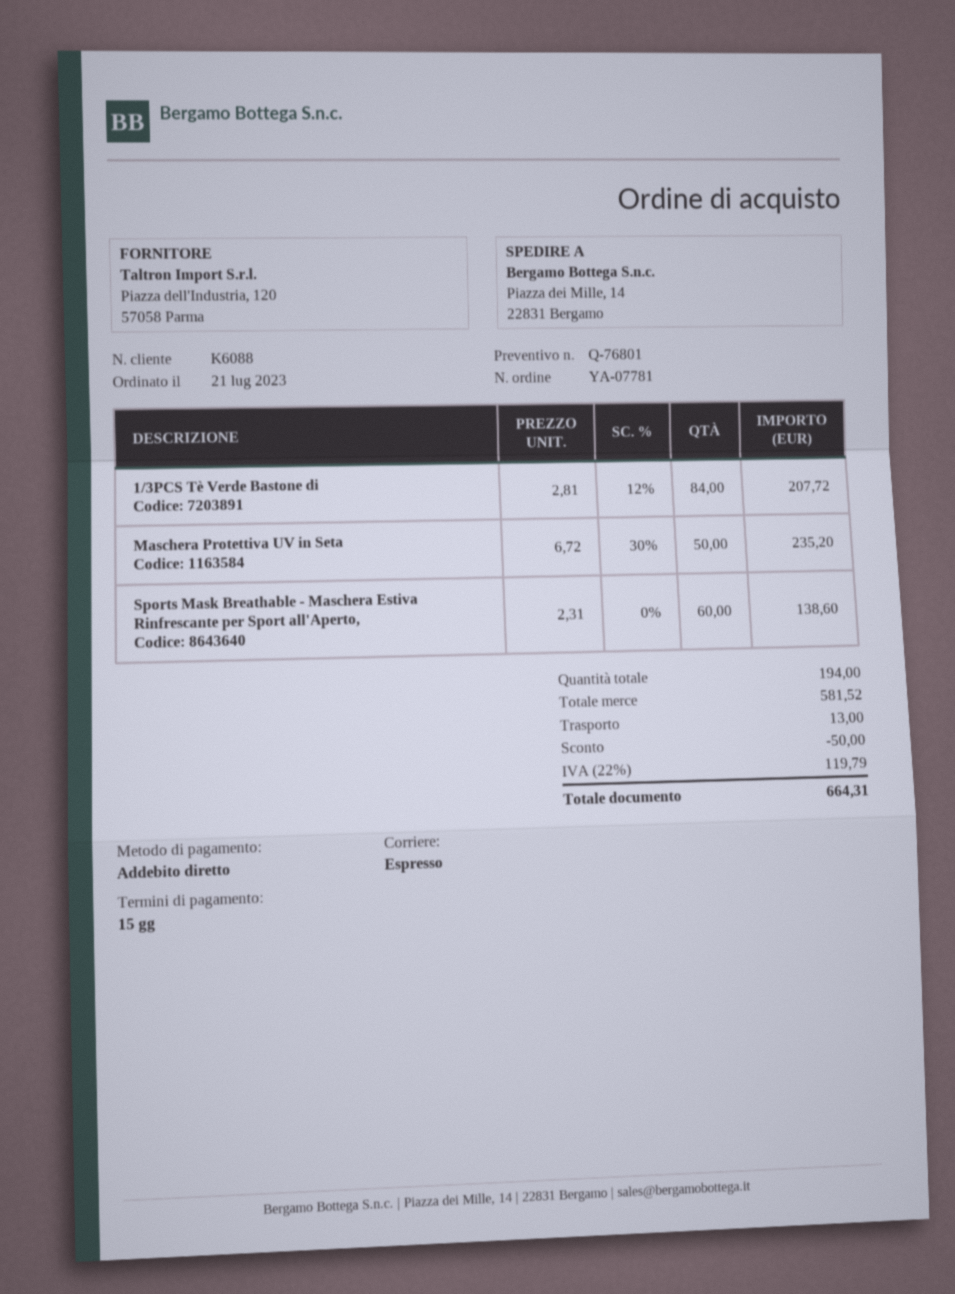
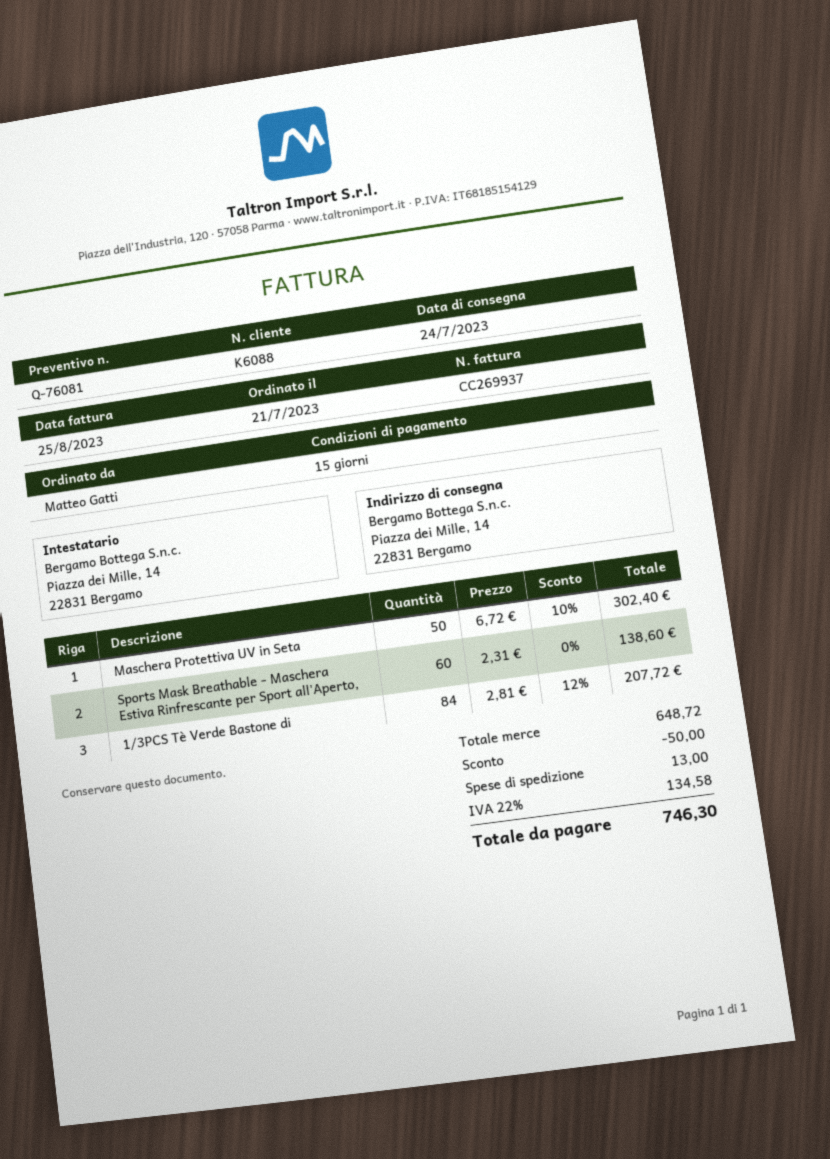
quote number: Q-76801 -> Q-76081
Maschera Protettiva UV in Seta: 50 x 6.72 - 30% = 235.20 -> 50 x 6.72 - 10% = 302.40
subtotal: 581.52 -> 648.72
tax: 22% = 119.79 -> 22% = 134.58
total: 664.31 -> 746.30

